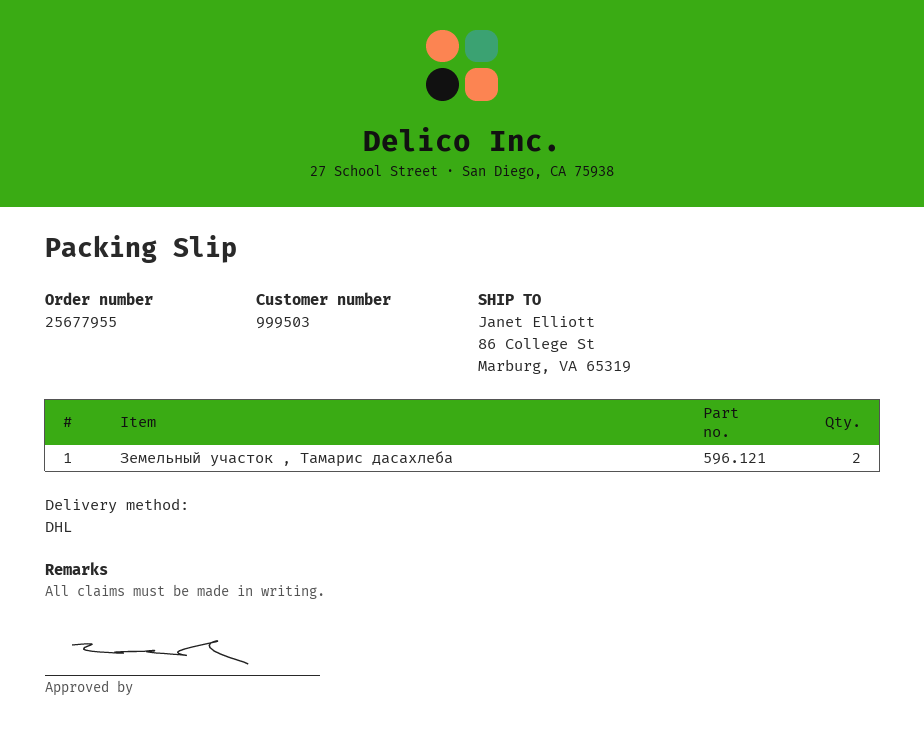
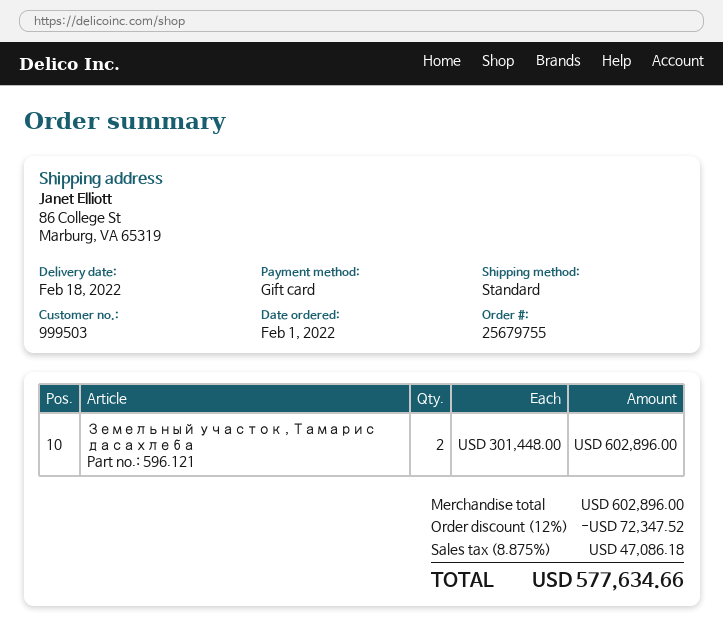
order number: 25677955 -> 25679755
shipping method: DHL -> standard

